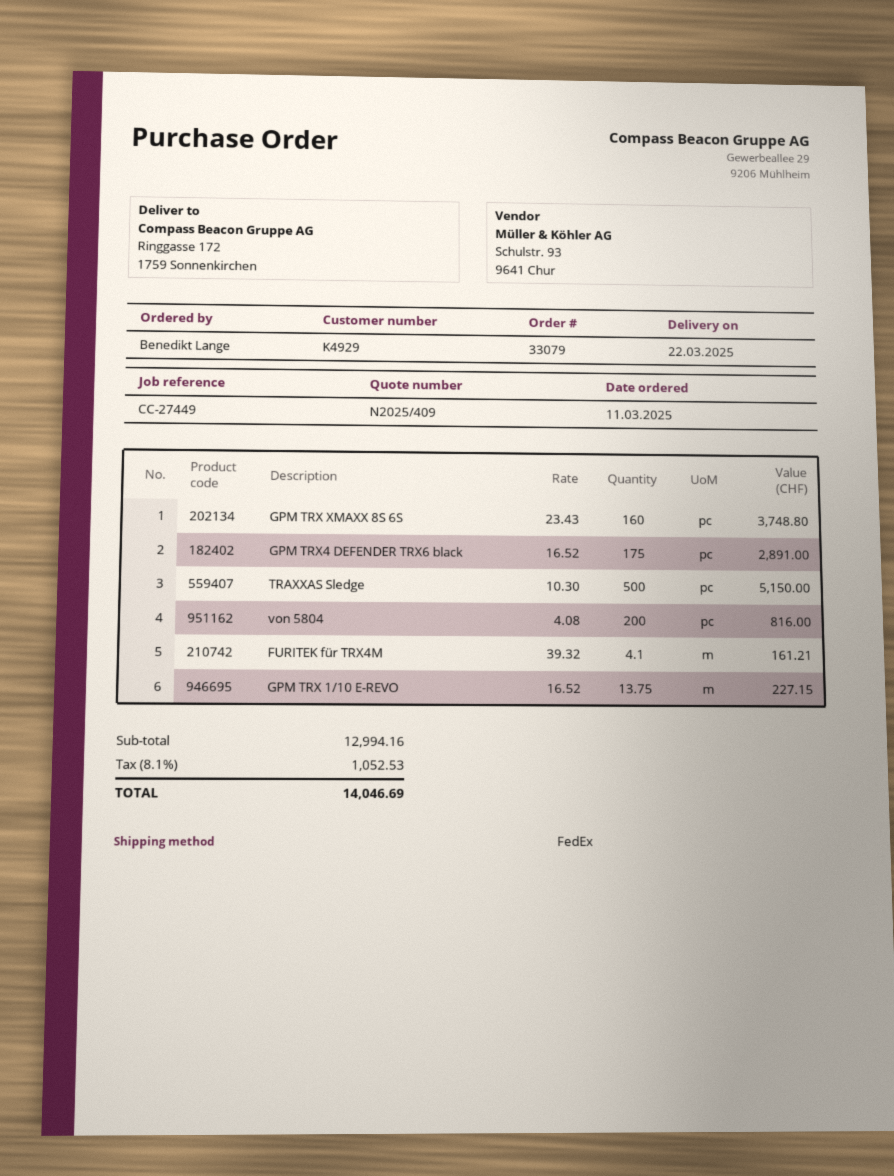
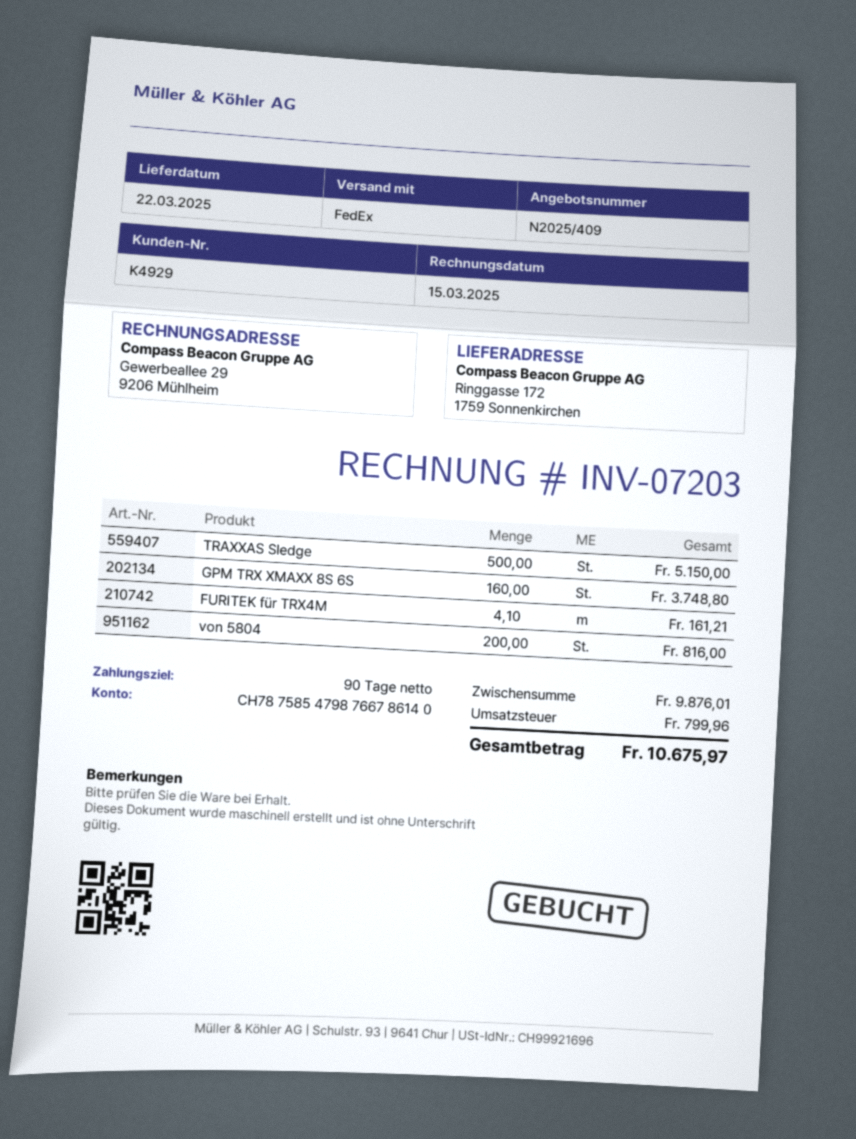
GPM TRX4 DEFENDER TRX6 black: 175 for 2891.00 -> none
GPM TRX 1/10 E-REVO: 13.75 for 227.15 -> none
subtotal: 12994.16 -> 9876.01
tax: 1052.53 -> 799.96
total: 14046.69 -> 10675.97

